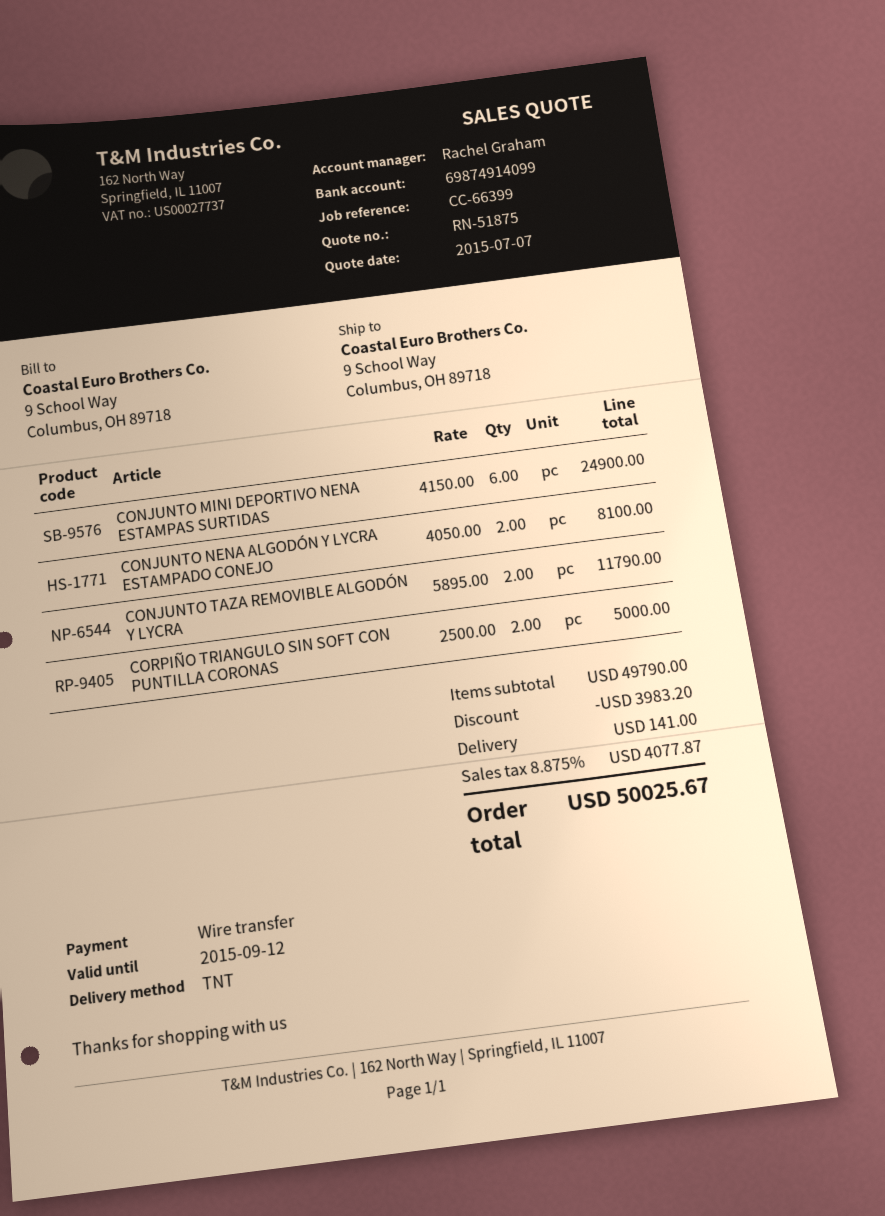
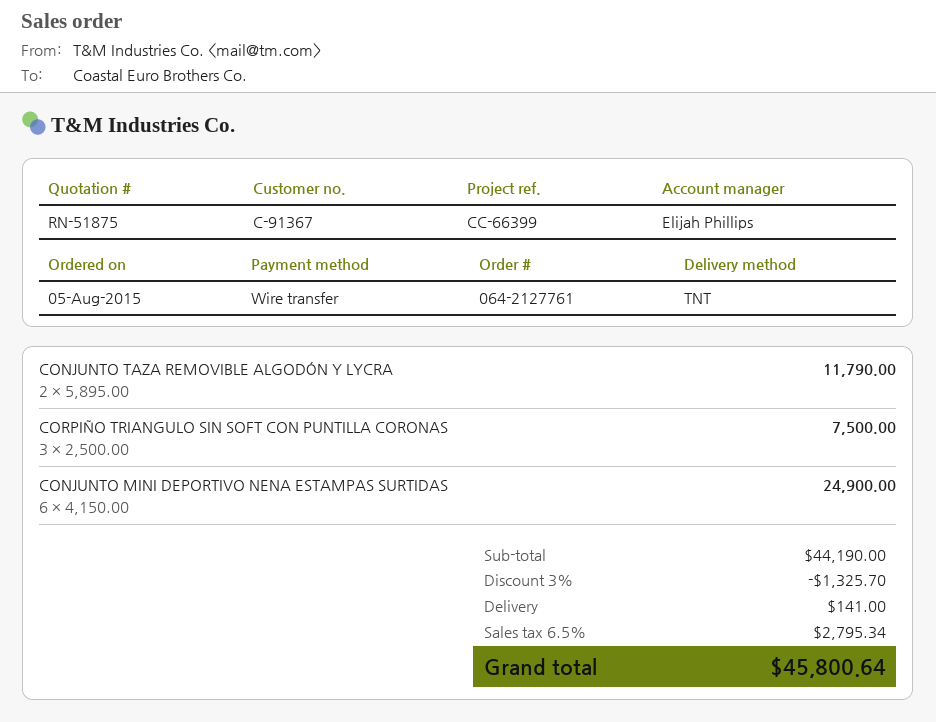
sales rep: Rachel Graham -> Elijah Phillips
CONJUNTO NENA ALGODÓN Y LYCRA ESTAMPADO CONEJO: 2 x 4050.00 = 8100.00 -> none
CORPIÑO TRIANGULO SIN SOFT CON PUNTILLA CORONAS: 2 x 2500.00 = 5000.00 -> 3 x 2500.00 = 7500.00
subtotal: 49790.00 -> 44190.00
discount: 3983.20 -> 1325.70
tax: 8.875% = 4077.87 -> 6.5% = 2795.34
total: 50025.67 -> 45800.64

